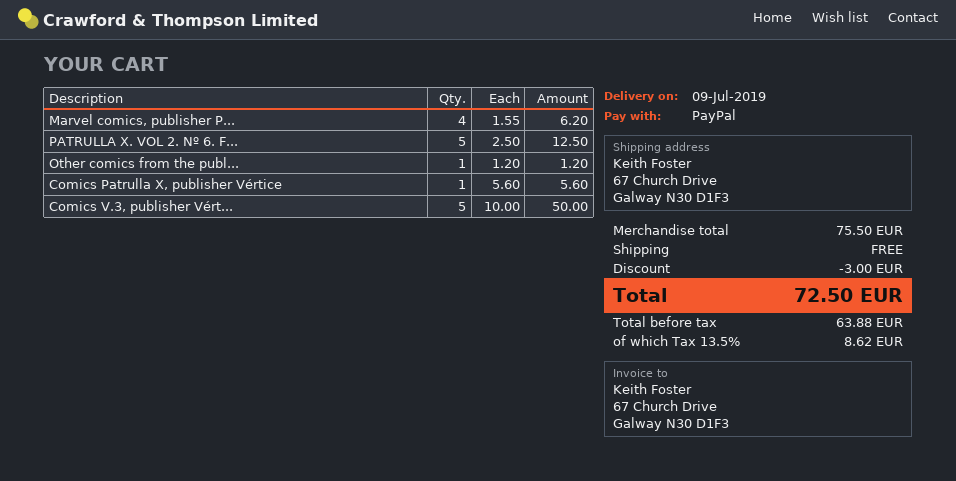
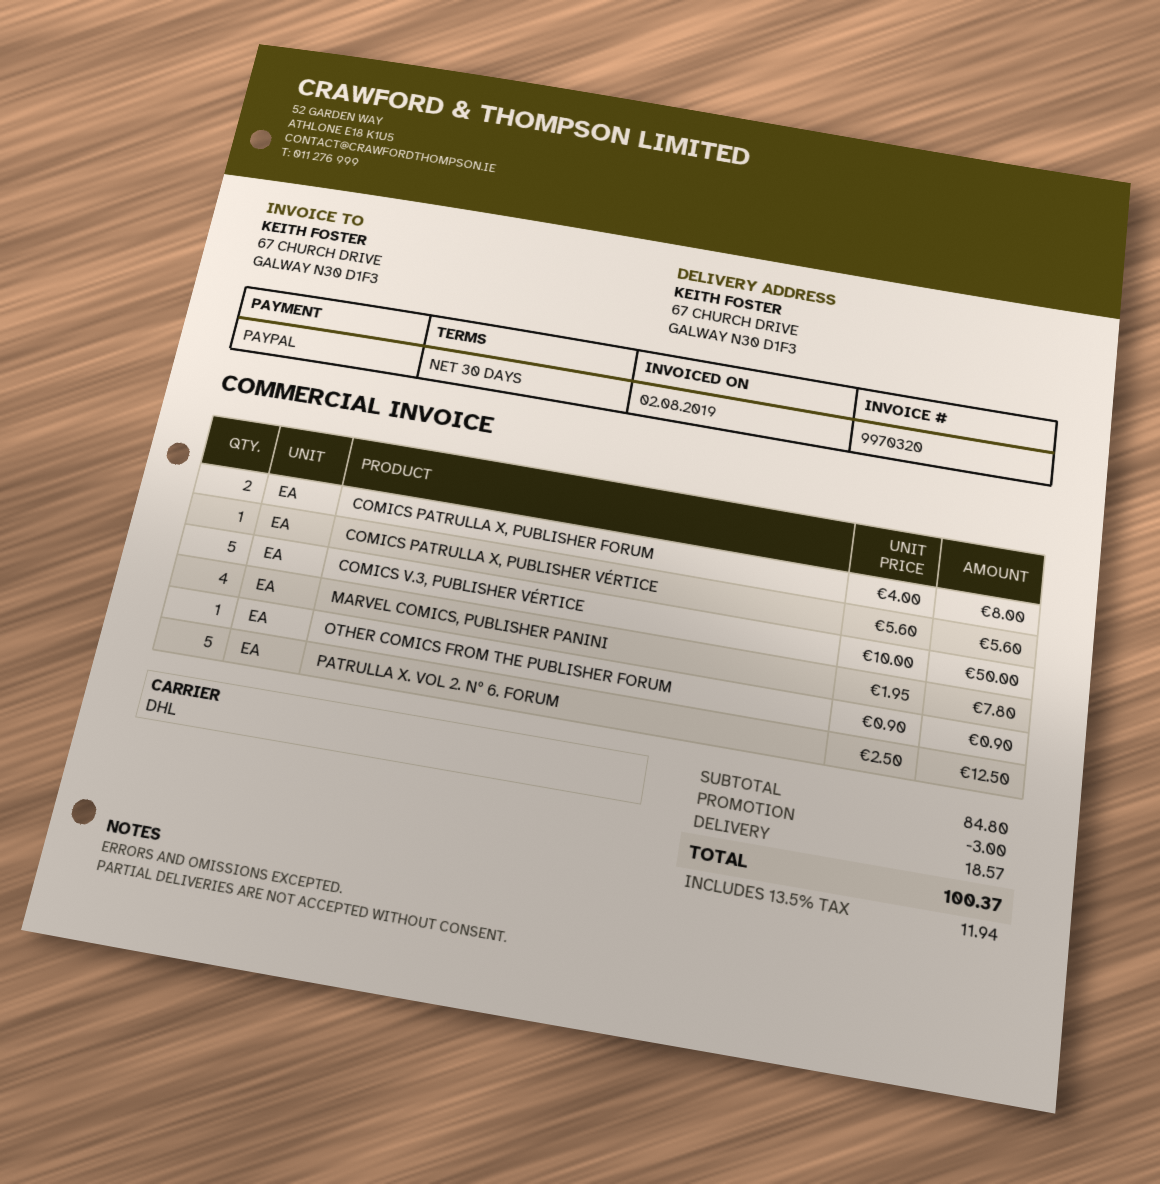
Marvel comics, publisher P...: 4 x 1.55 = 6.20 -> 4 x 1.95 = 7.80
Other comics from the publ...: 1 x 1.20 = 1.20 -> 1 x 0.90 = 0.90
COMICS PATRULLA X, PUBLISHER FORUM: none -> 2 x 4.00 = 8.00
subtotal: 75.50 -> 84.80
shipping: 0.00 -> 18.57
tax: 13.5% = 8.62 -> 13.5% = 11.94
total: 72.50 -> 100.37

